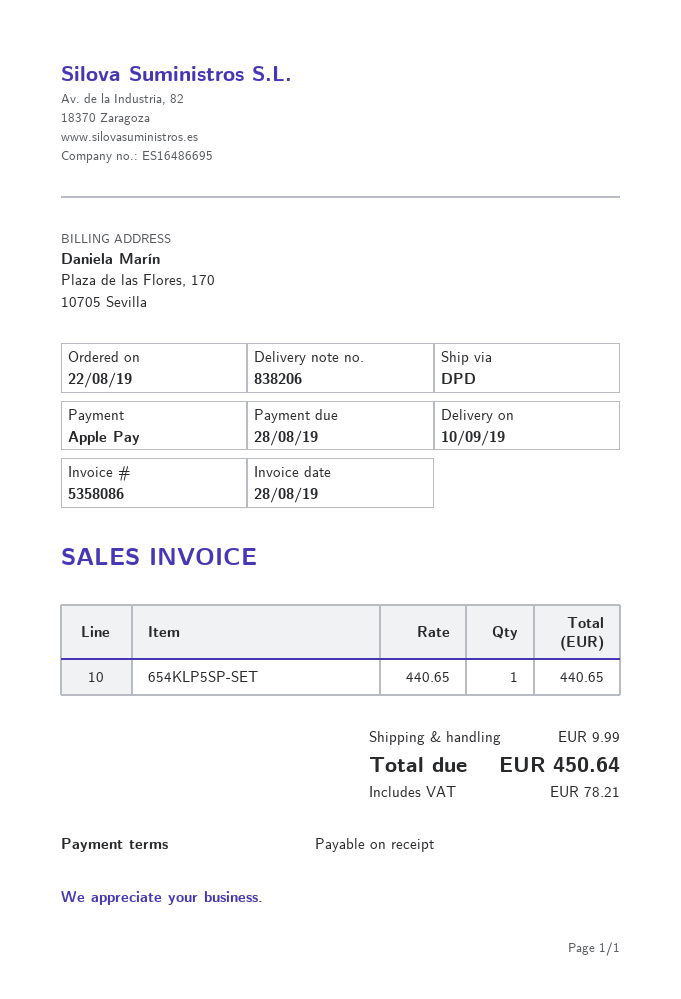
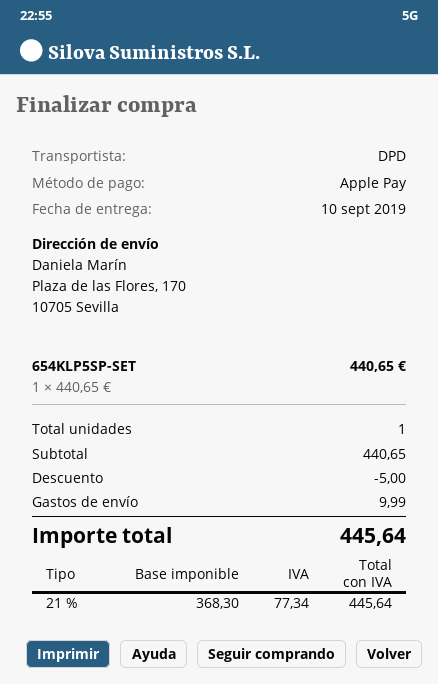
discount: none -> 5.00
tax: 78.21 -> 77.34
total: 450.64 -> 445.64

